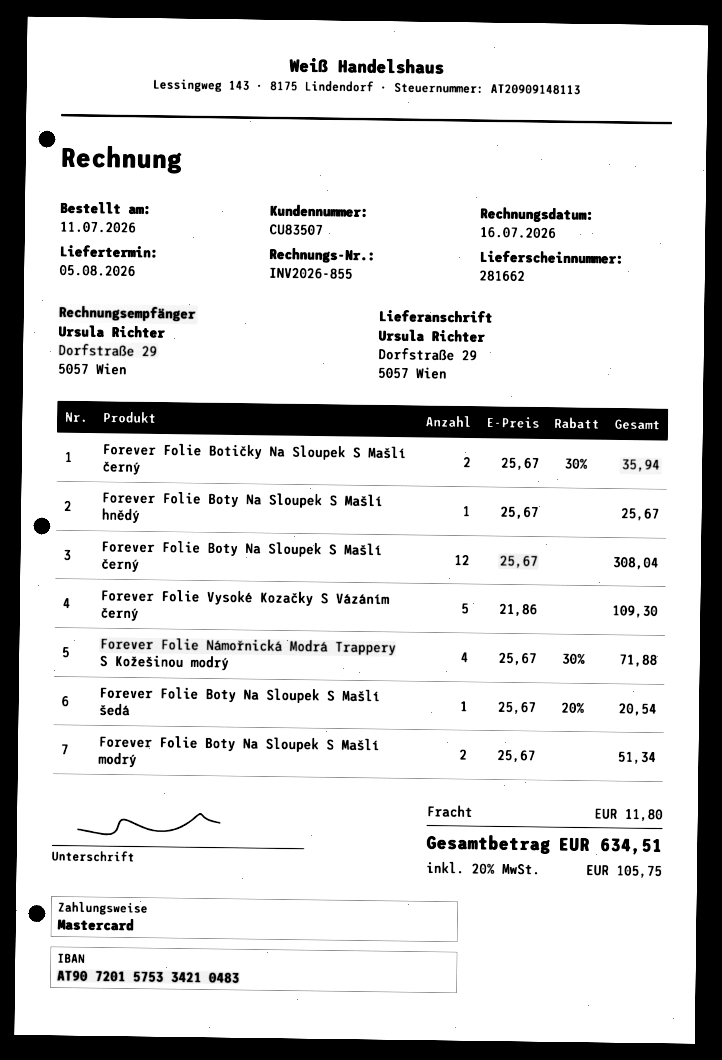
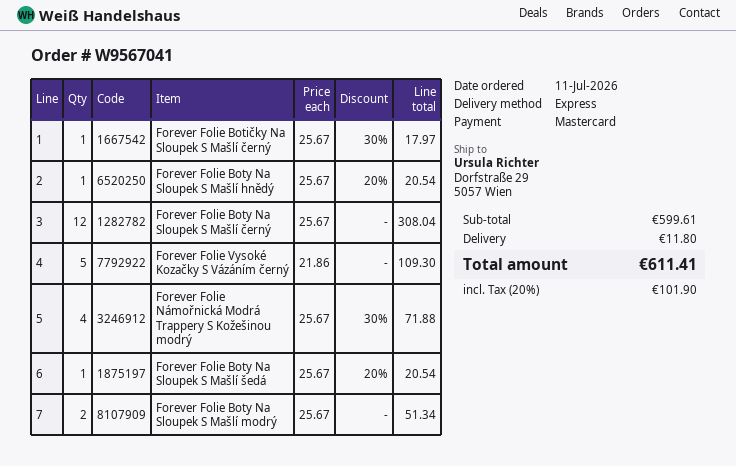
Forever Folie Botičky Na Sloupek S Mašlí černý: 2 x 25.67 - 30% = 35.94 -> 1 x 25.67 - 30% = 17.97
Forever Folie Boty Na Sloupek S Mašlí hnědý: 1 x 25.67 = 25.67 -> 1 x 25.67 - 20% = 20.54
tax: 20% = 105.75 -> 20% = 101.90
total: 634.51 -> 611.41

